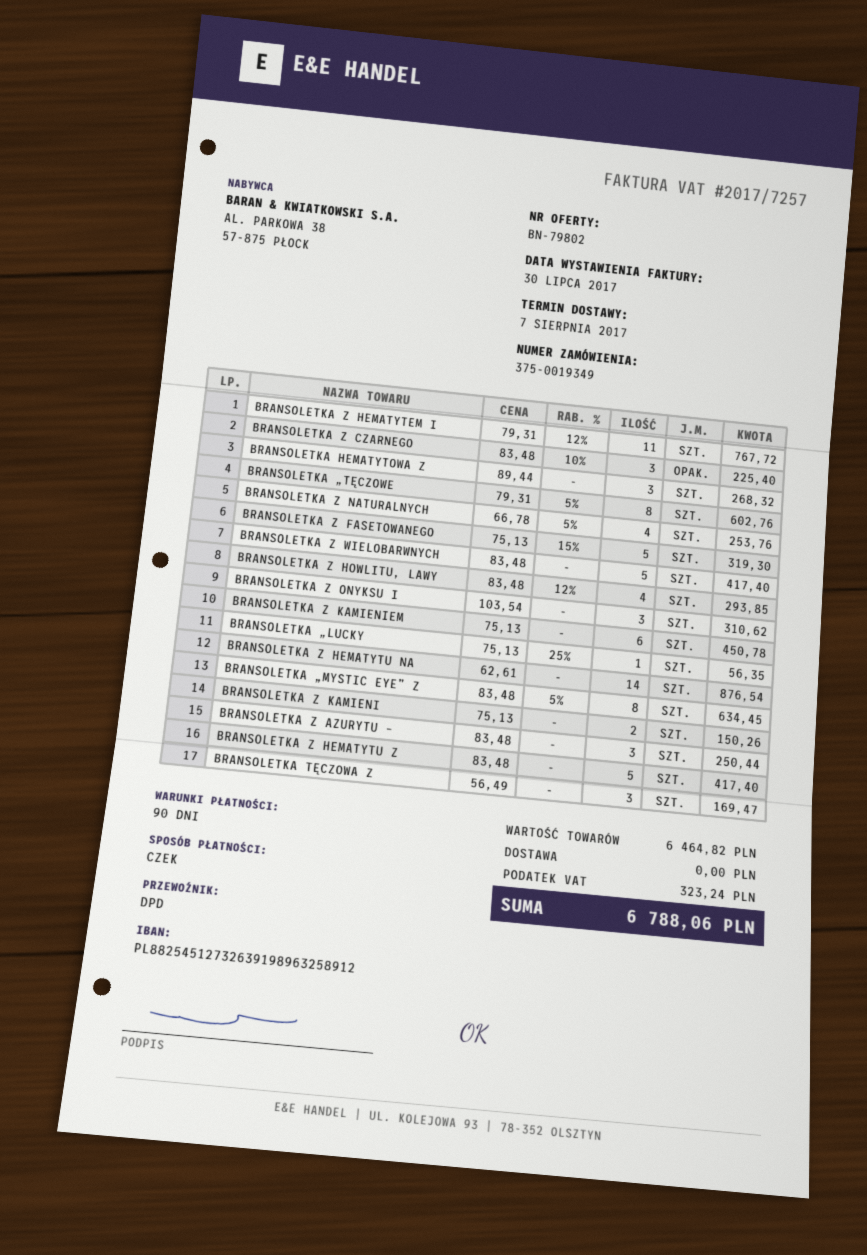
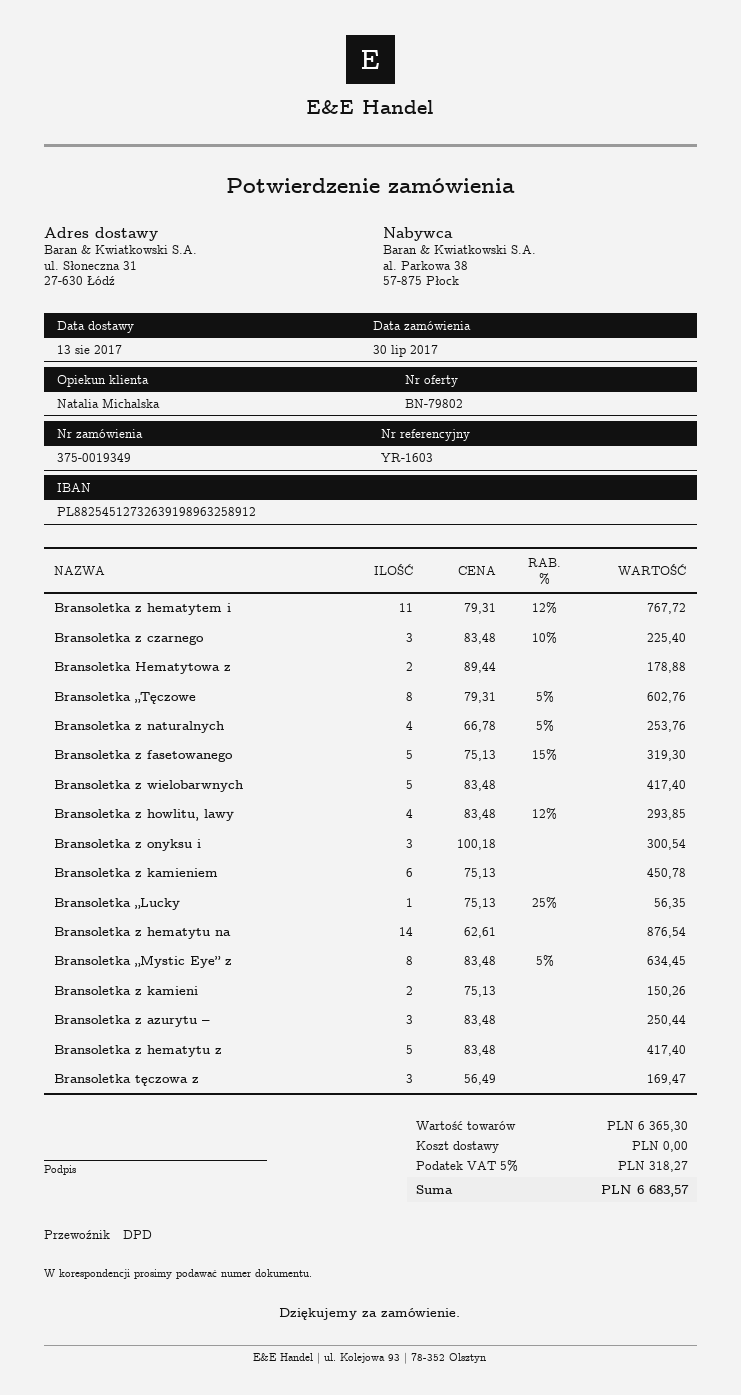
delivery date: 2017-08-07 -> 2017-08-13
BRANSOLETKA HEMATYTOWA Z: 3 x 89.44 = 268.32 -> 2 x 89.44 = 178.88
BRANSOLETKA Z ONYKSU I: 3 x 103.54 = 310.62 -> 3 x 100.18 = 300.54
subtotal: 6464.82 -> 6365.30
tax: 323.24 -> 318.27
total: 6788.06 -> 6683.57

